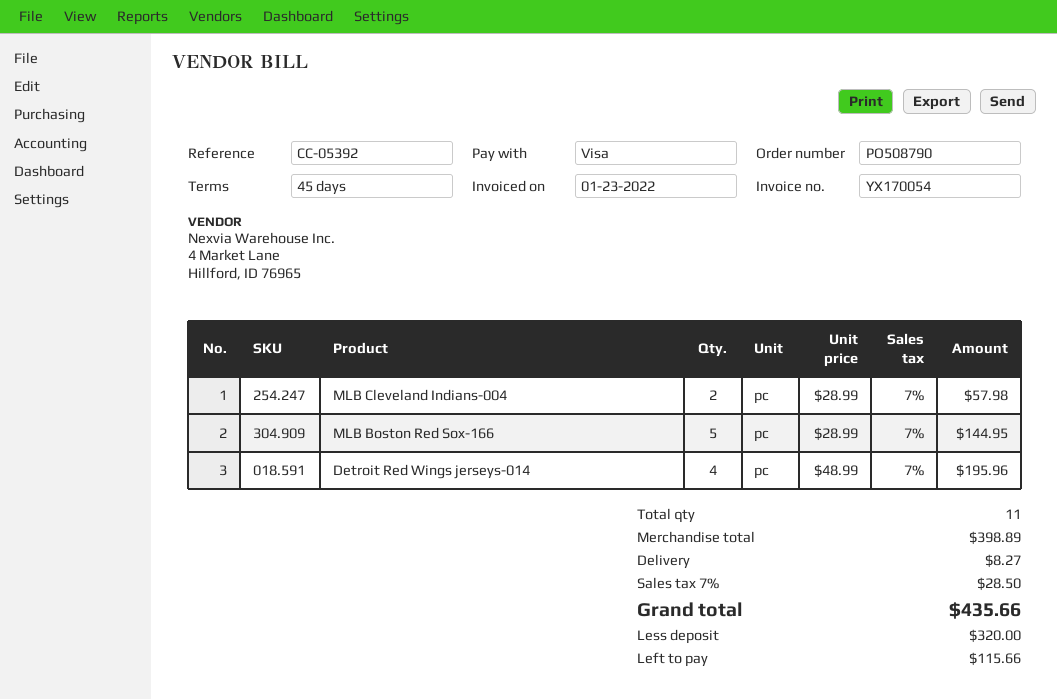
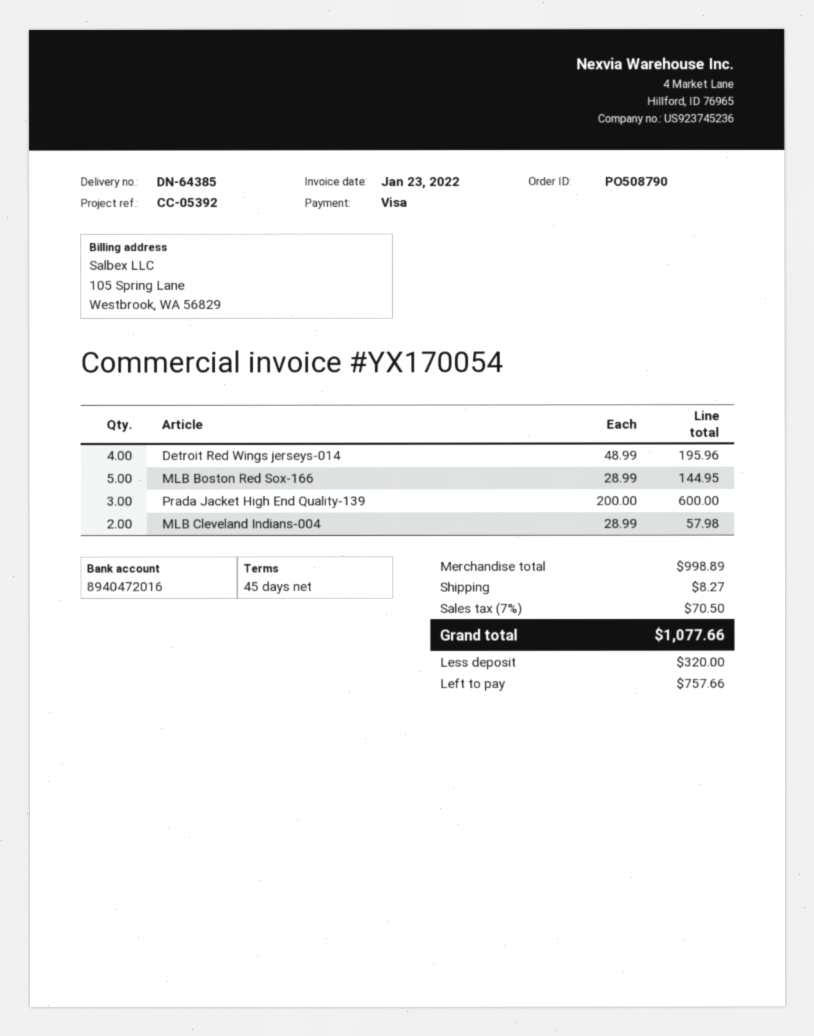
Prada Jacket High End Quality-139: none -> 3 x 200.00 = 600.00
subtotal: 398.89 -> 998.89
tax: 7% = 28.50 -> 7% = 70.50
total: 435.66 -> 1077.66
balance: 115.66 -> 757.66

